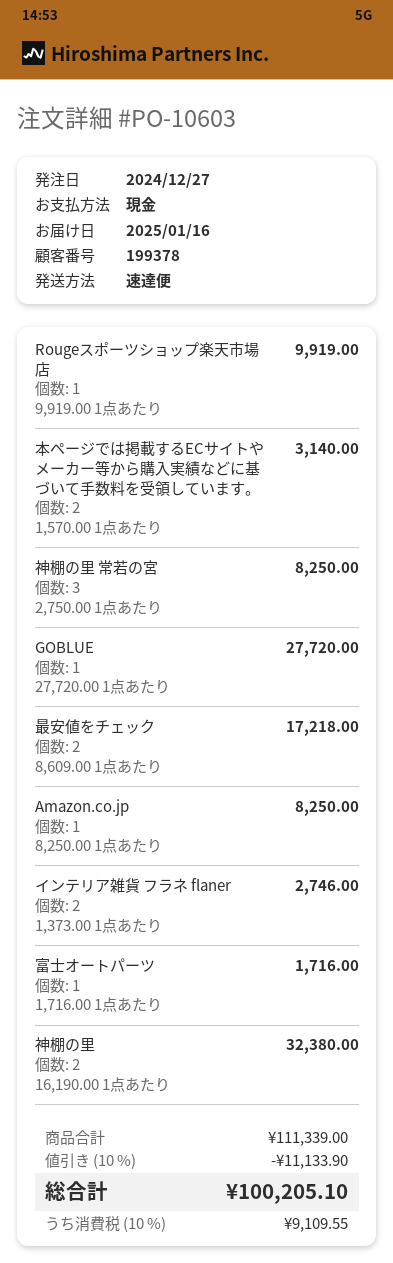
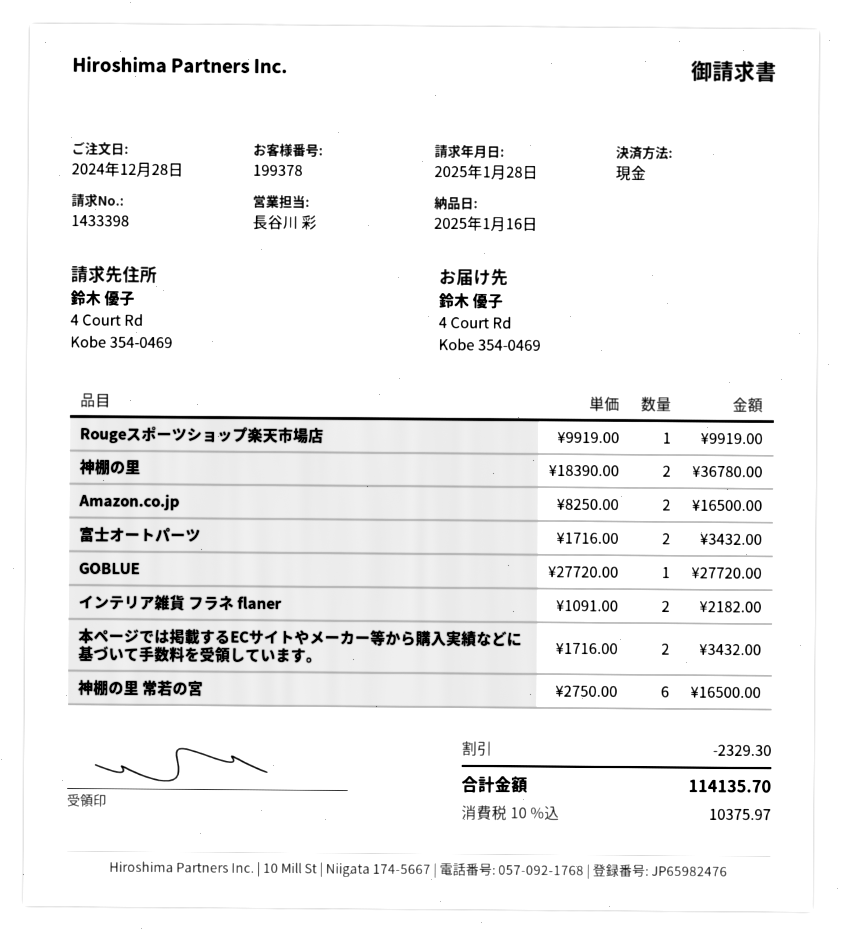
order date: 2024-12-27 -> 2024-12-28
本ページでは掲載するECサイトやメーカー等から購入実績などに基づいて手数料を受領しています。: 2 x 1570.00 = 3140.00 -> 2 x 1716.00 = 3432.00
神棚の里 常若の宮: 3 x 2750.00 = 8250.00 -> 6 x 2750.00 = 16500.00
最安値をチェック: 2 x 8609.00 = 17218.00 -> none
Amazon.co.jp: 1 x 8250.00 = 8250.00 -> 2 x 8250.00 = 16500.00
インテリア雑貨 フラネ flaner: 2 x 1373.00 = 2746.00 -> 2 x 1091.00 = 2182.00
富士オートパーツ: 1 x 1716.00 = 1716.00 -> 2 x 1716.00 = 3432.00
神棚の里: 2 x 16190.00 = 32380.00 -> 2 x 18390.00 = 36780.00
discount: 11133.90 -> 2329.30
tax: 10% = 9109.55 -> 10% = 10375.97
total: 100205.10 -> 114135.70

